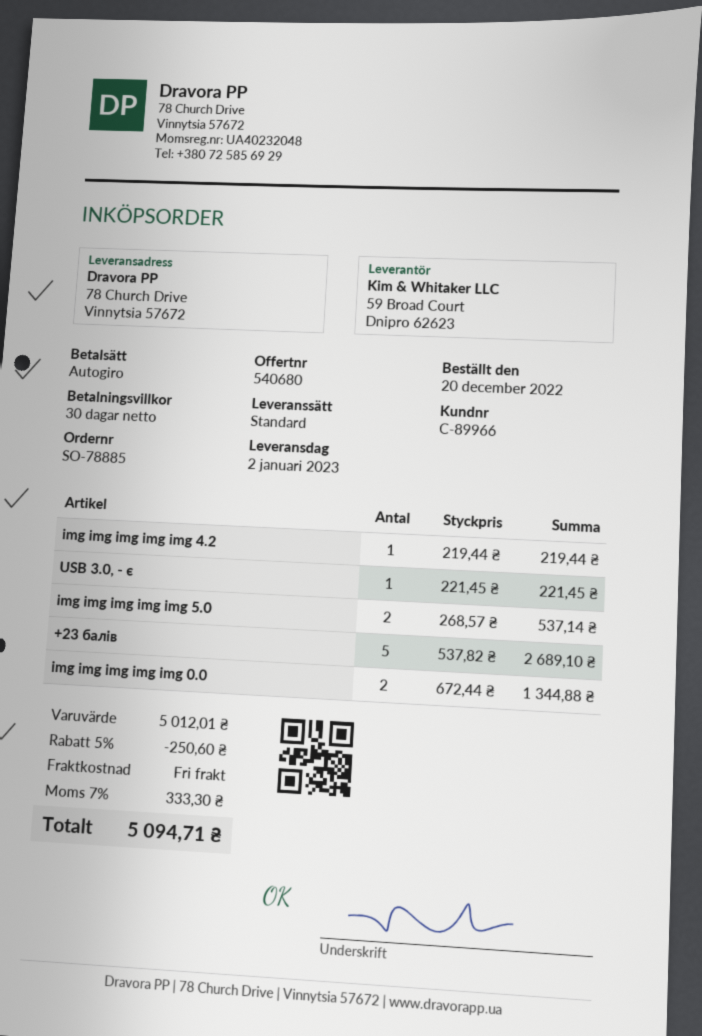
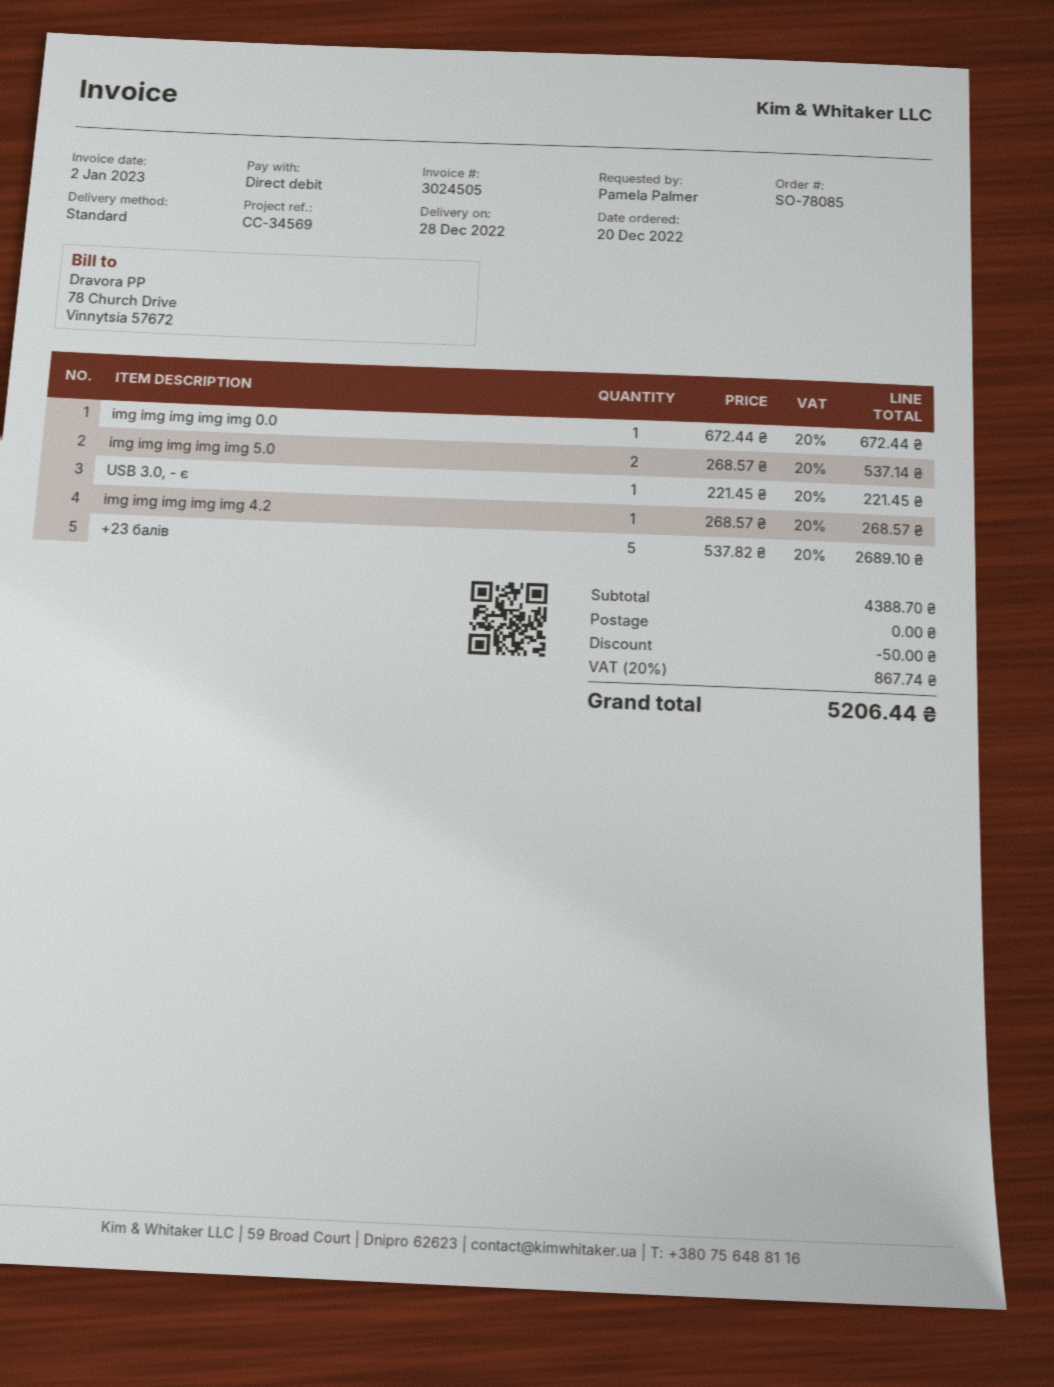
order number: SO-78885 -> SO-78085
delivery date: 2023-01-02 -> 2022-12-28
img img img img img 4.2: 1 x 219.44 = 219.44 -> 1 x 268.57 = 268.57
img img img img img 0.0: 2 x 672.44 = 1344.88 -> 1 x 672.44 = 672.44
subtotal: 5012.01 -> 4388.70
discount: 250.60 -> 50.00
tax: 7% = 333.30 -> 20% = 867.74
total: 5094.71 -> 5206.44

